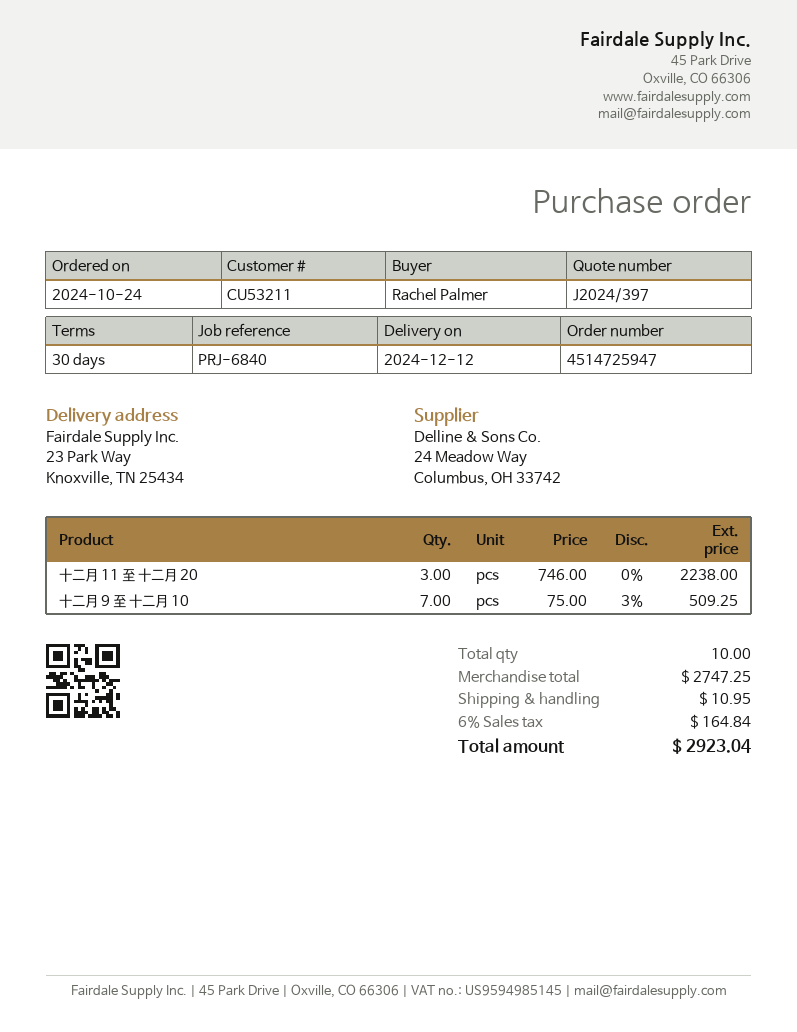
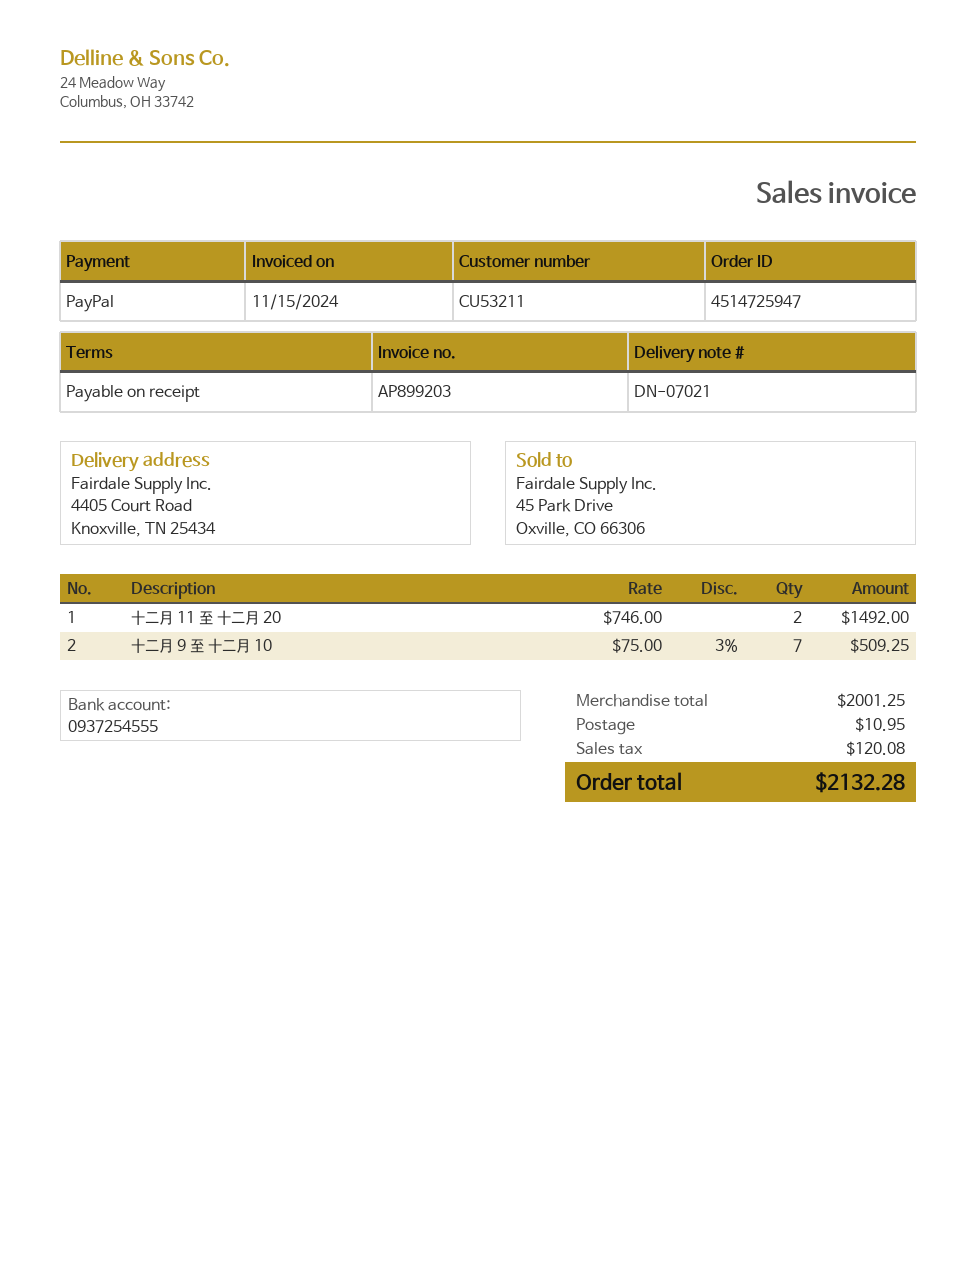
payment terms: 30 days -> on receipt
ship to: 23 Park Way, Knoxville, TN 25434 -> 4405 Court Road, Knoxville, TN 25434
十二月 11 至 十二月 20: 3 x 746.00 = 2238.00 -> 2 x 746.00 = 1492.00
subtotal: 2747.25 -> 2001.25
tax: 164.84 -> 120.08
total: 2923.04 -> 2132.28

